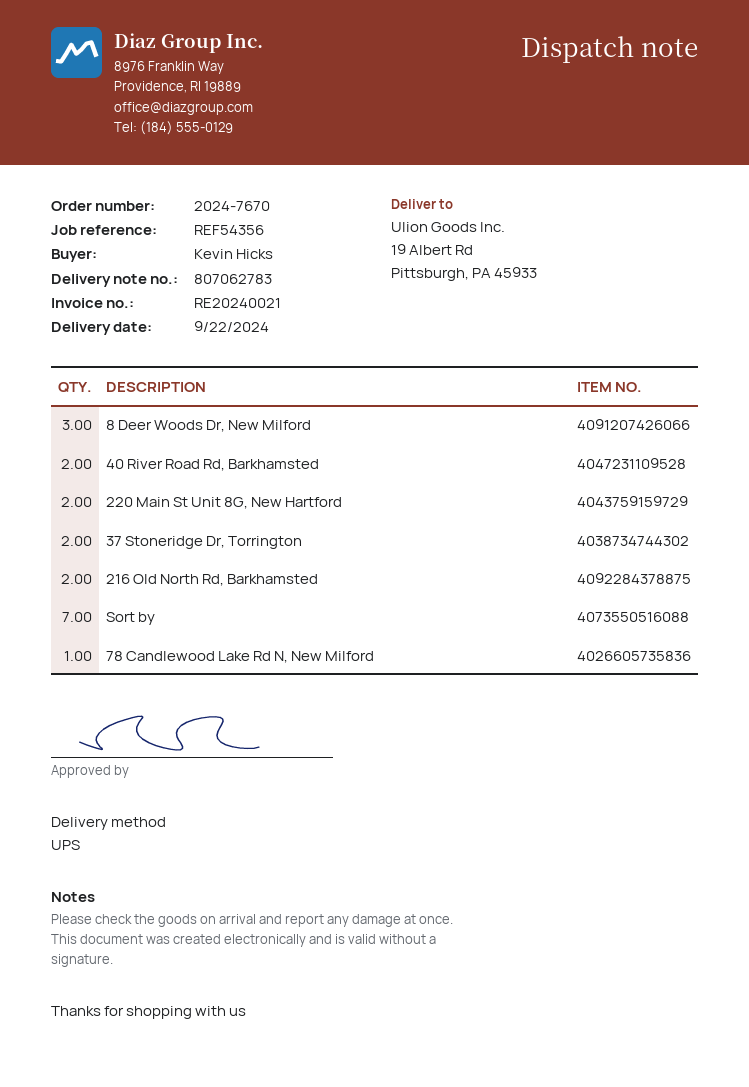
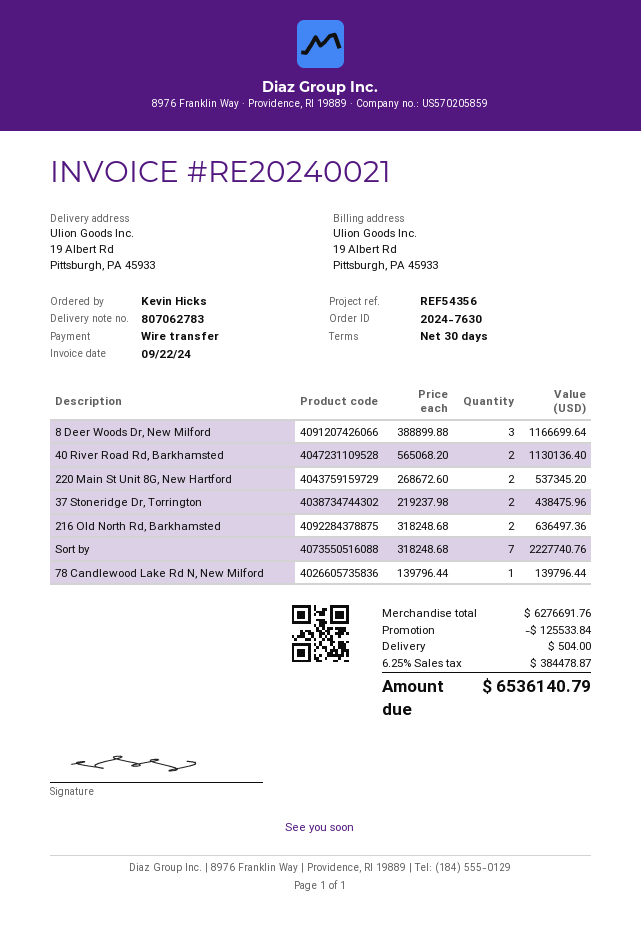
order number: 2024-7670 -> 2024-7630

